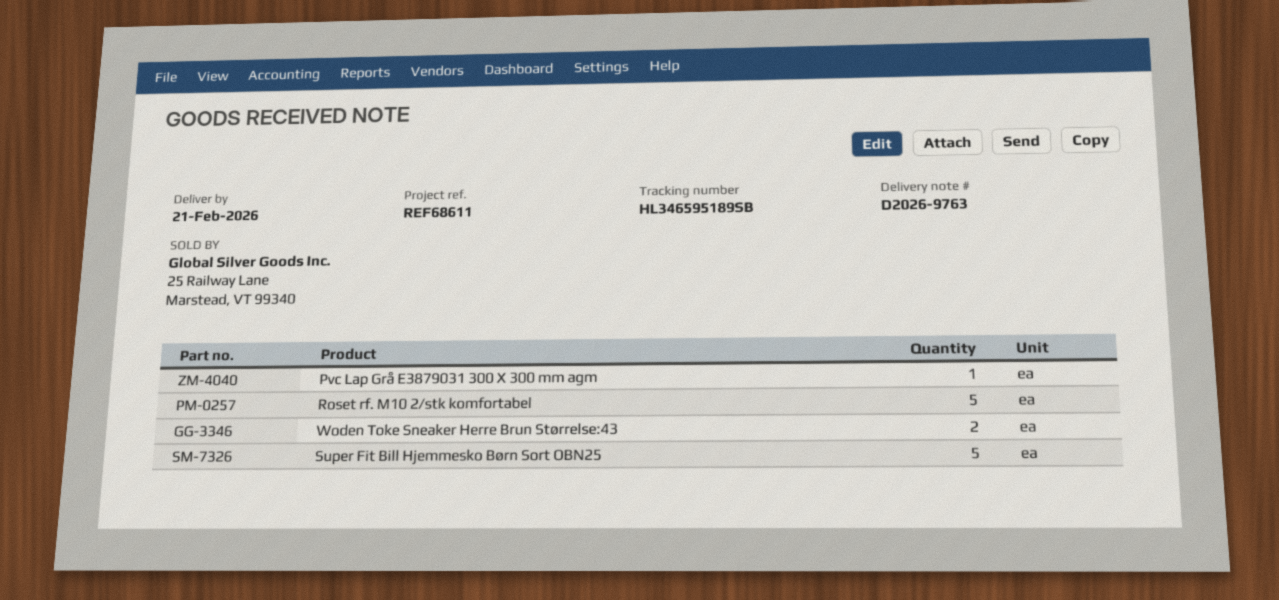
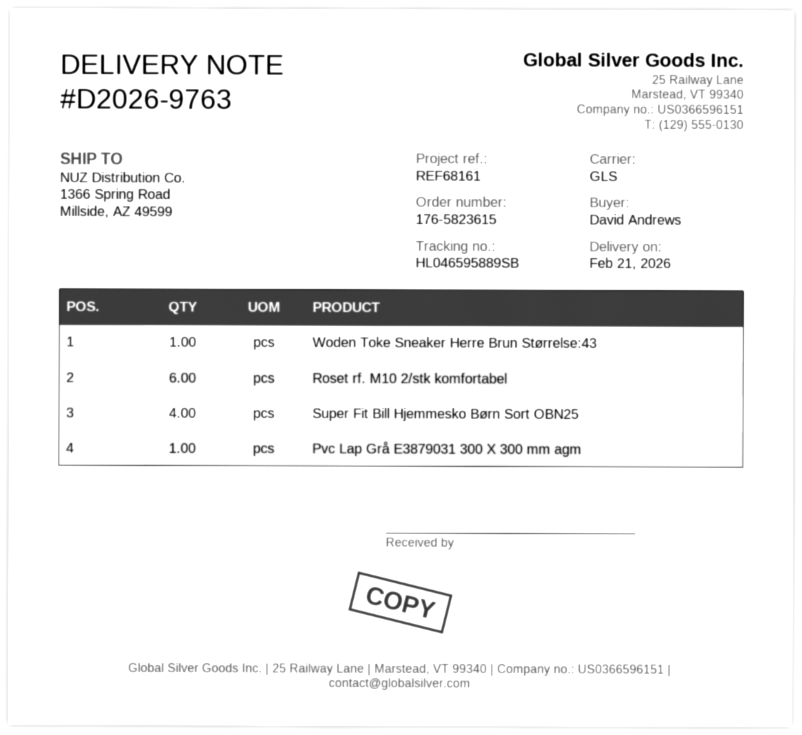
reference: REF68611 -> REF68161
tracking number: HL346595189SB -> HL046595889SB
Roset rf. M10 2/stk komfortabel: 5 -> 6
Woden Toke Sneaker Herre Brun Størrelse:43: 2 -> 1
Super Fit Bill Hjemmesko Børn Sort OBN25: 5 -> 4

